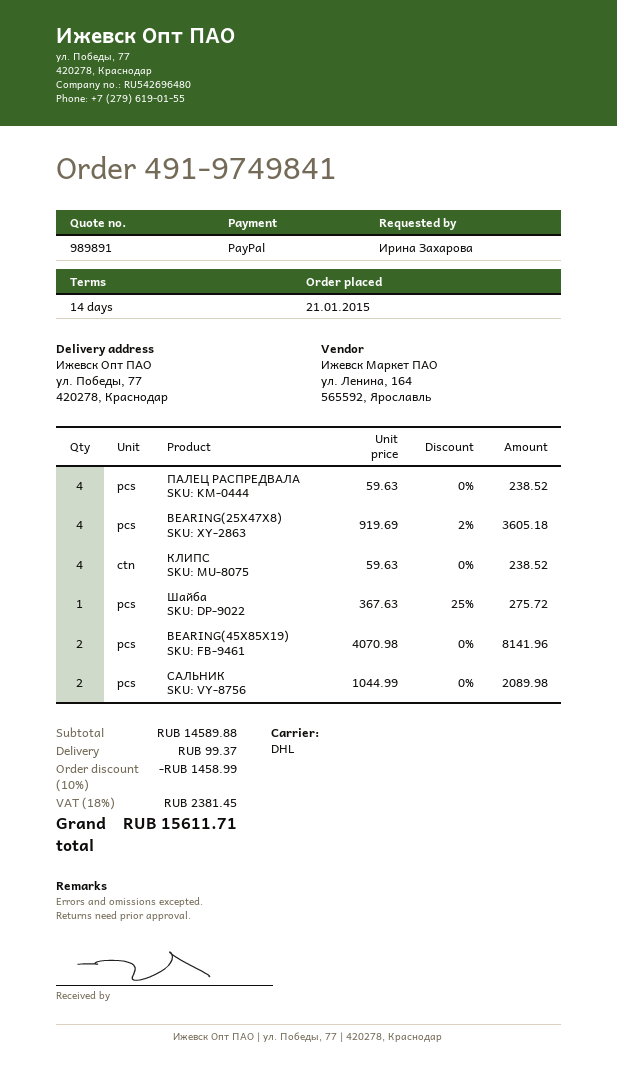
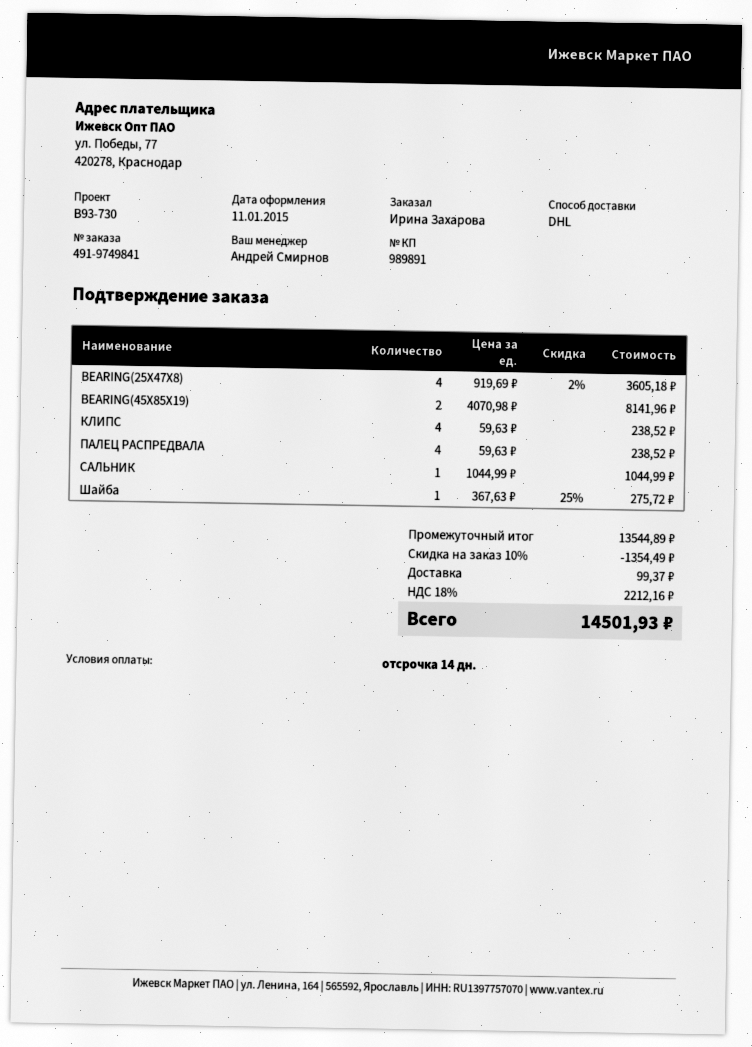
order date: 2015-01-21 -> 2015-01-11
САЛЬНИК: 2 x 1044.99 = 2089.98 -> 1 x 1044.99 = 1044.99
subtotal: 14589.88 -> 13544.89
discount: 10% = 1458.99 -> 10% = 1354.49
tax: 18% = 2381.45 -> 18% = 2212.16
total: 15611.71 -> 14501.93

